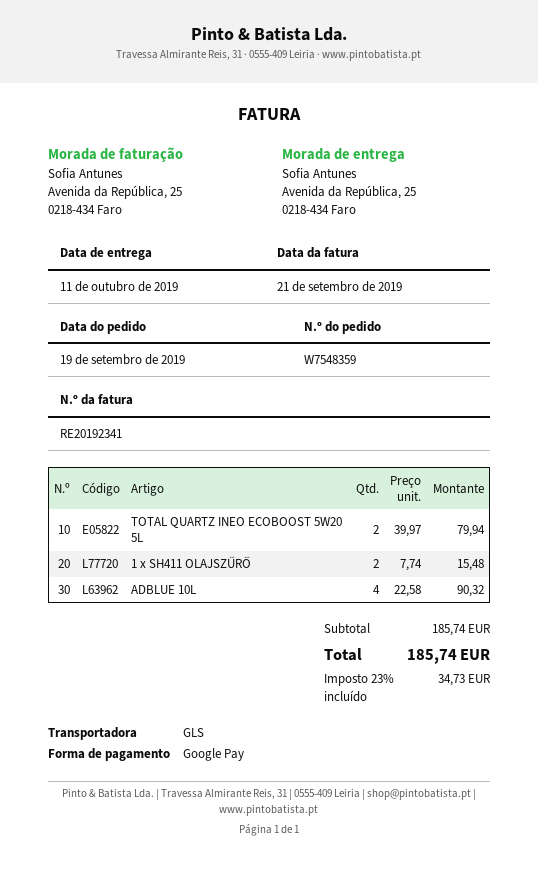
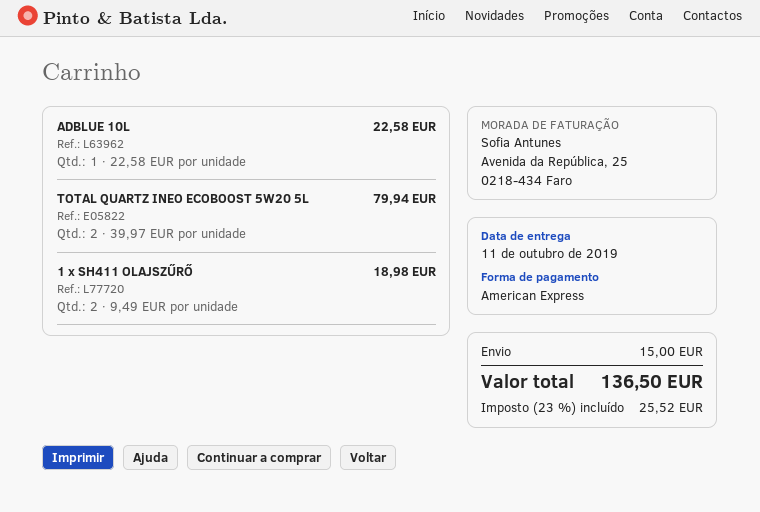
payment method: Google Pay -> American Express
1 x SH411 OLAJSZŰRŐ: 2 x 7.74 = 15.48 -> 2 x 9.49 = 18.98
ADBLUE 10L: 4 x 22.58 = 90.32 -> 1 x 22.58 = 22.58
shipping: none -> 15.00
tax: 23% = 34.73 -> 23% = 25.52
total: 185.74 -> 136.50

